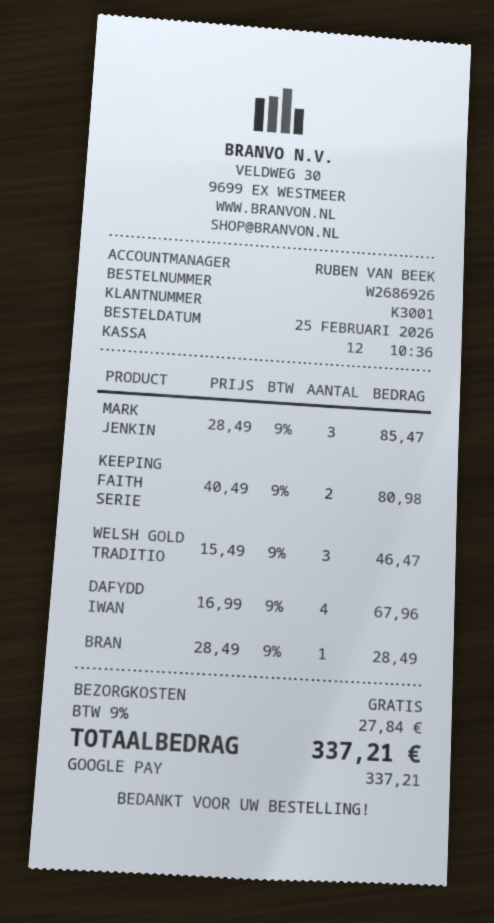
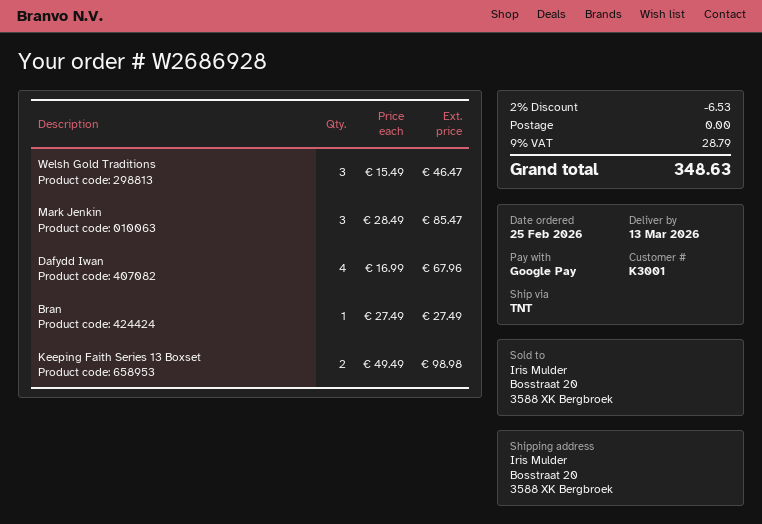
order number: W2686926 -> W2686928
KEEPING FAITH SERIE: 2 x 40.49 = 80.98 -> 2 x 49.49 = 98.98
BRAN: 1 x 28.49 = 28.49 -> 1 x 27.49 = 27.49
discount: none -> 2% = 6.53
tax: 9% = 27.84 -> 9% = 28.79
total: 337.21 -> 348.63

